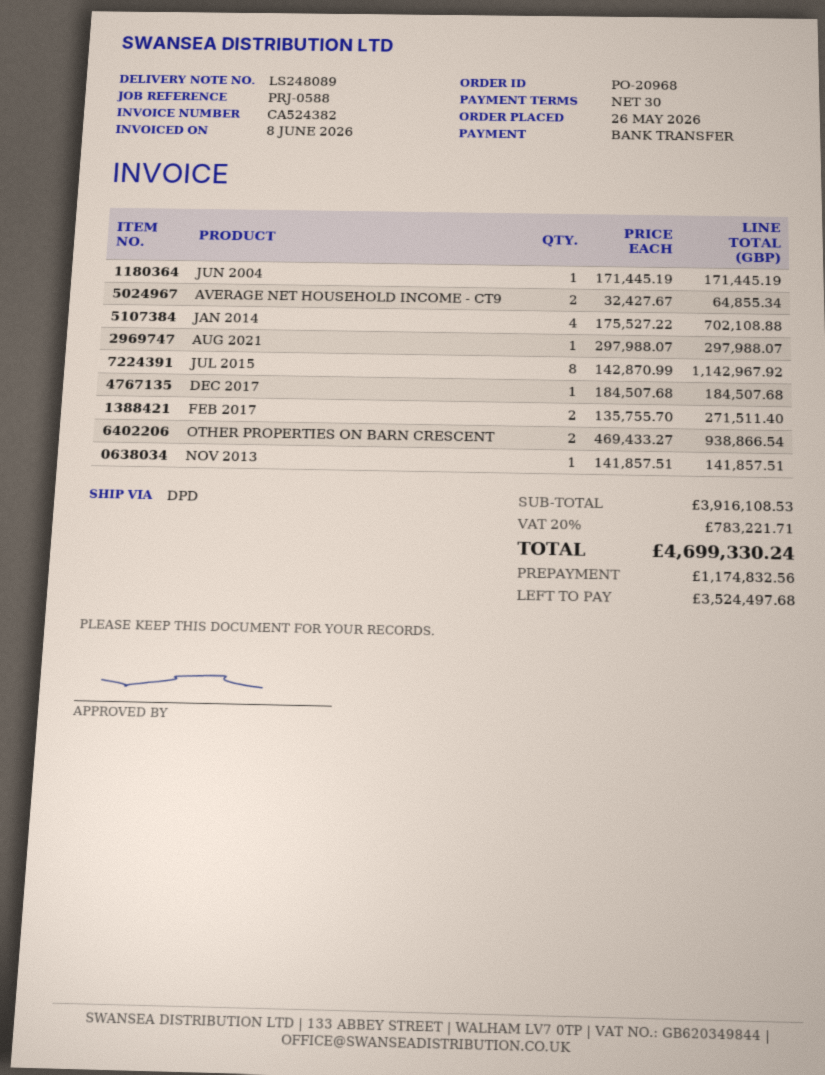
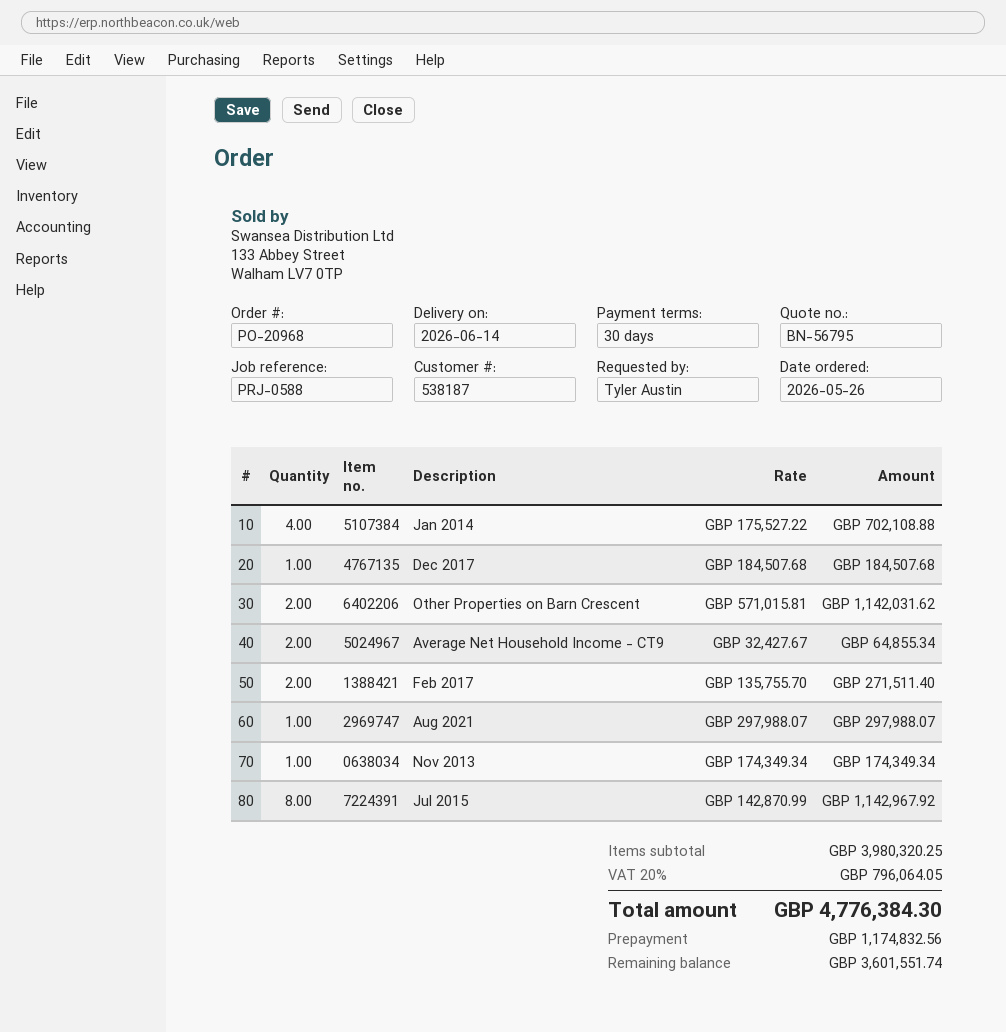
JUN 2004: 1 x 171445.19 = 171445.19 -> none
OTHER PROPERTIES ON BARN CRESCENT: 2 x 469433.27 = 938866.54 -> 2 x 571015.81 = 1142031.62
NOV 2013: 1 x 141857.51 = 141857.51 -> 1 x 174349.34 = 174349.34
subtotal: 3916108.53 -> 3980320.25
tax: 20% = 783221.71 -> 20% = 796064.05
total: 4699330.24 -> 4776384.30
balance: 3524497.68 -> 3601551.74

